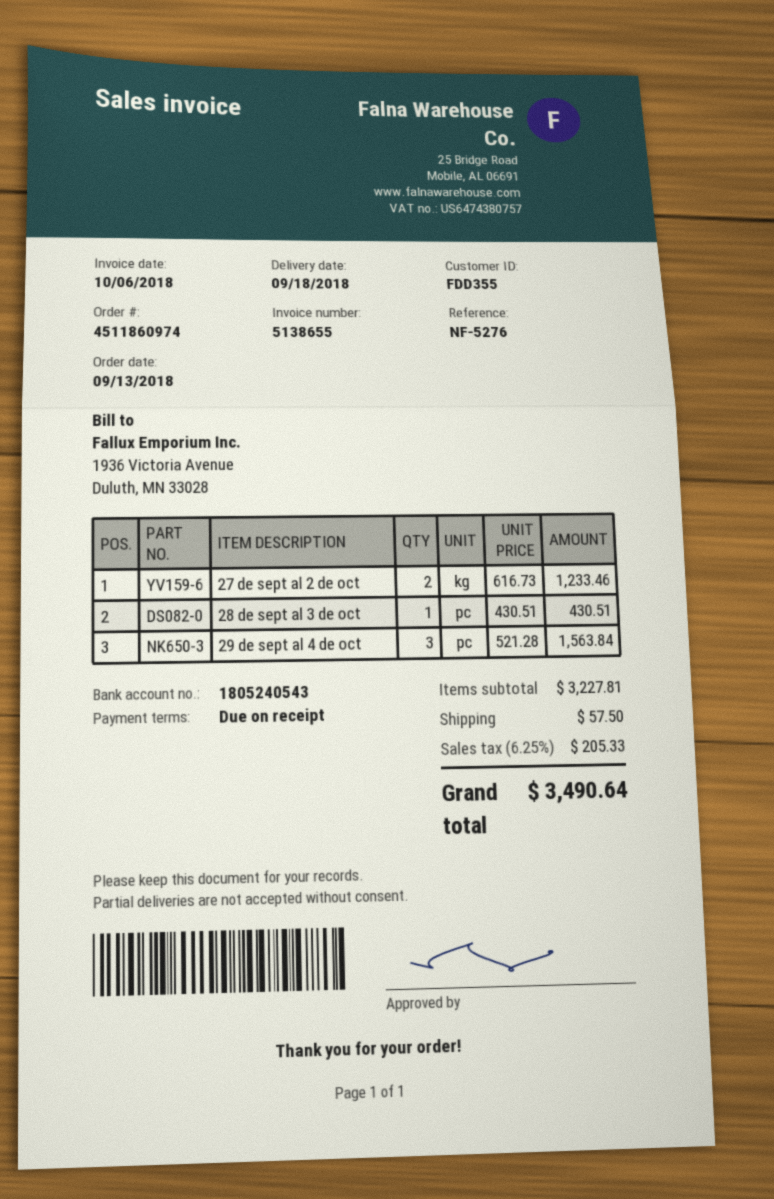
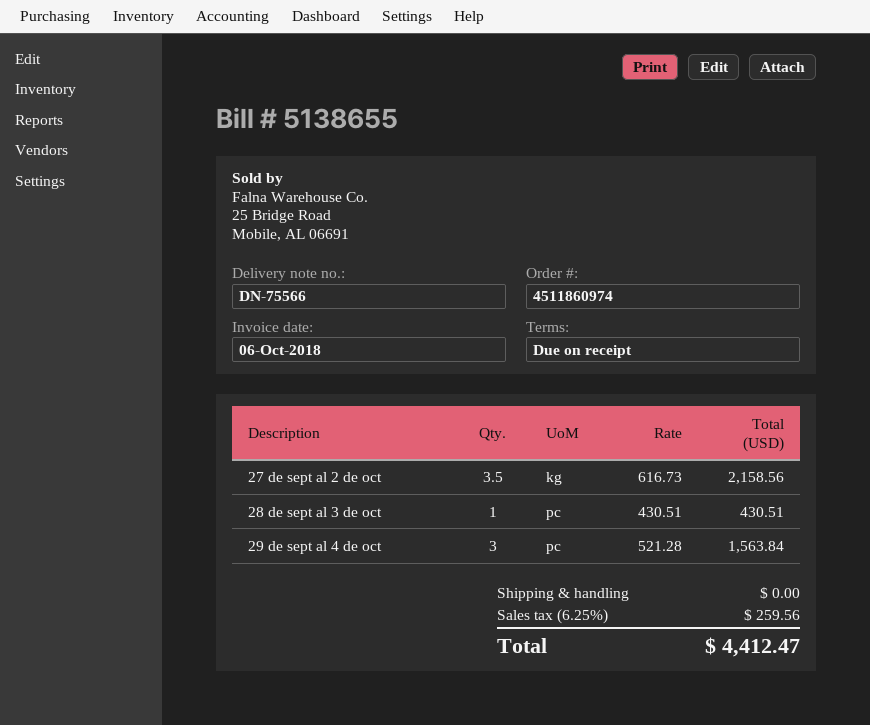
27 de sept al 2 de oct: 2 x 616.73 = 1233.46 -> 3.5 x 616.73 = 2158.56
shipping: 57.50 -> 0.00
tax: 6.25% = 205.33 -> 6.25% = 259.56
total: 3490.64 -> 4412.47

